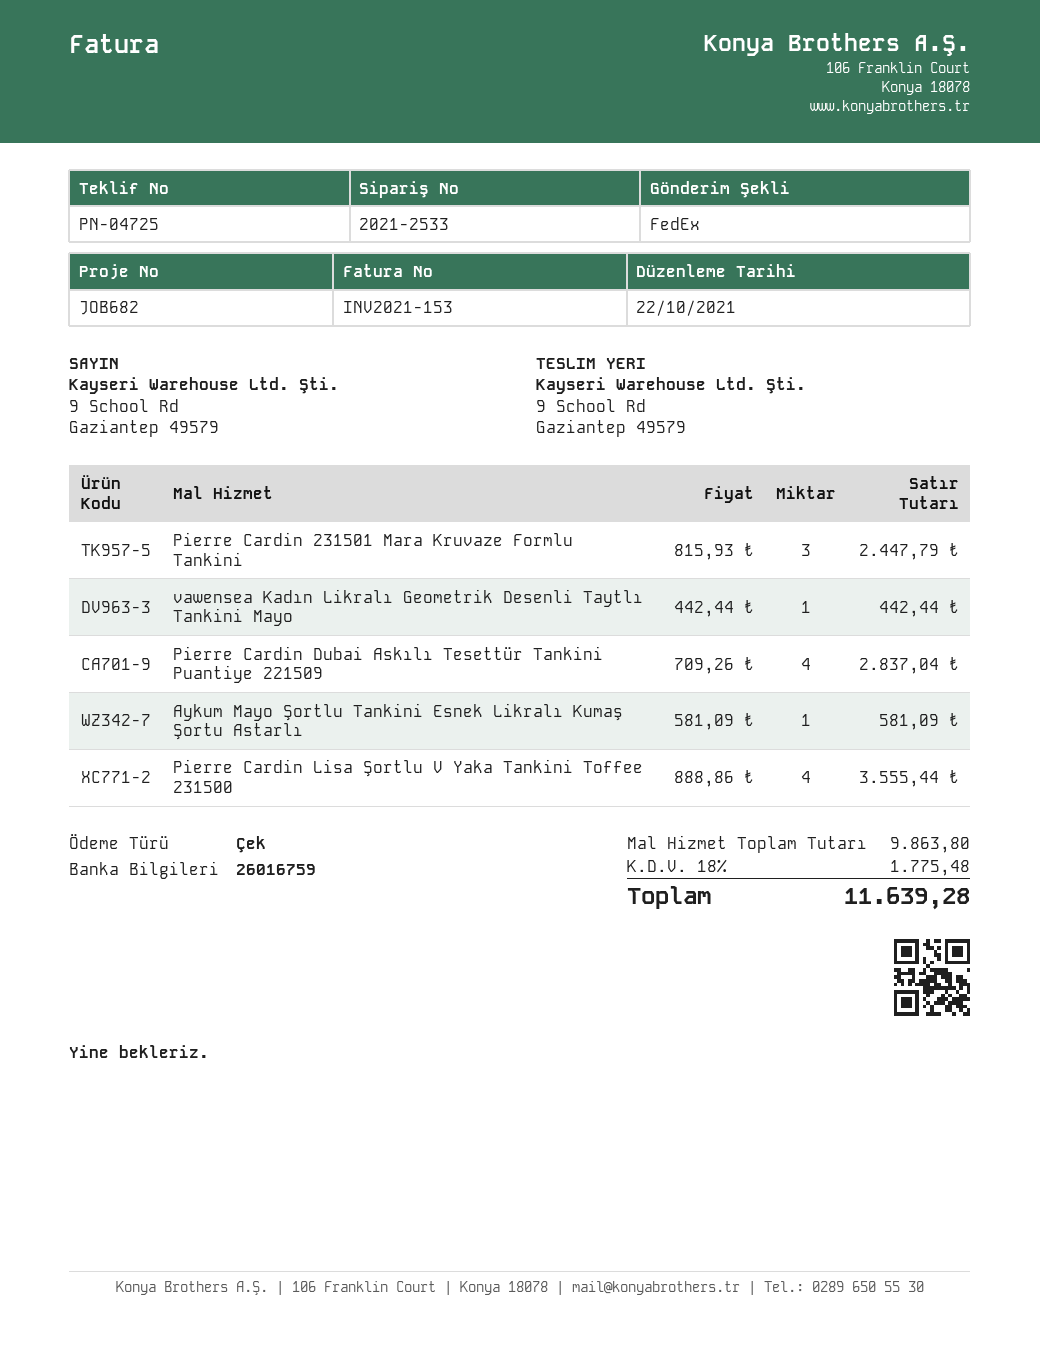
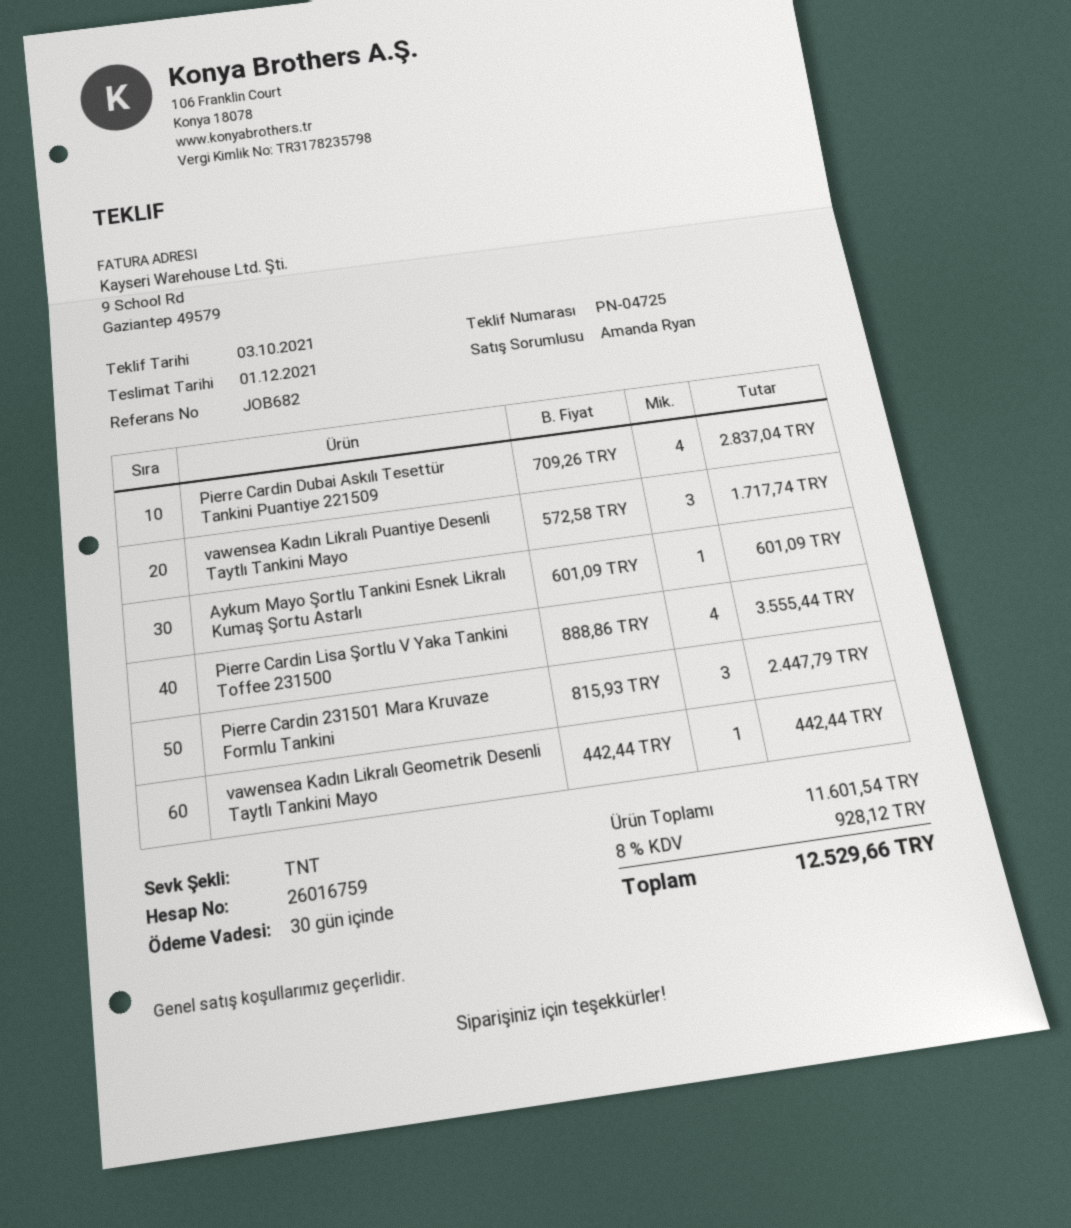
shipping method: FedEx -> TNT
Aykum Mayo Şortlu Tankini Esnek Likralı Kumaş Şortu Astarlı: 1 x 581.09 = 581.09 -> 1 x 601.09 = 601.09
vawensea Kadın Likralı Puantiye Desenli Taytlı Tankini Mayo: none -> 3 x 572.58 = 1717.74
subtotal: 9863.80 -> 11601.54
tax: 18% = 1775.48 -> 8% = 928.12
total: 11639.28 -> 12529.66

